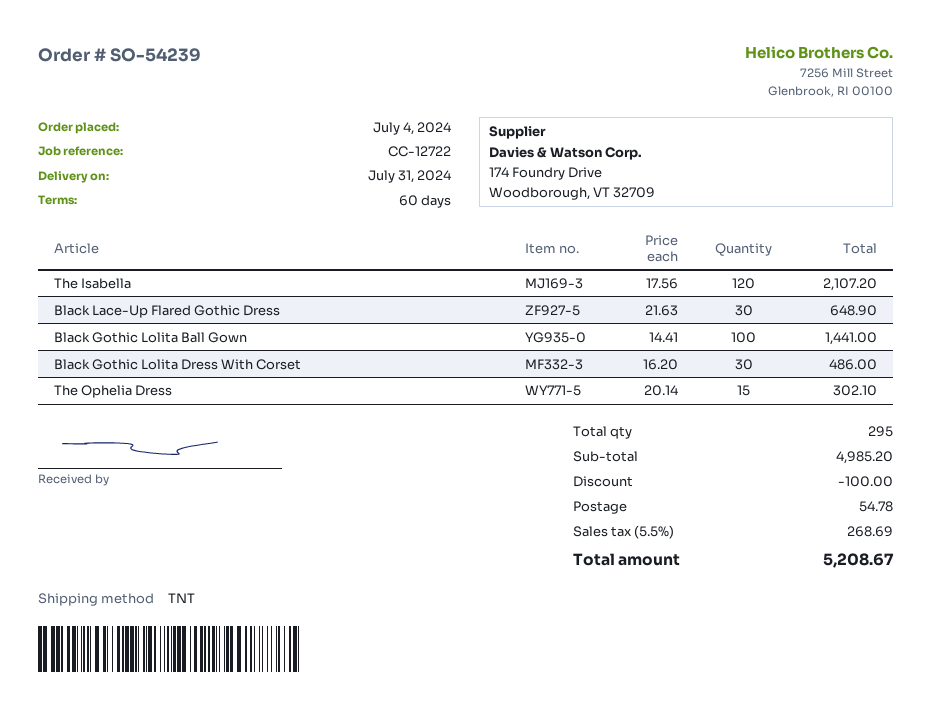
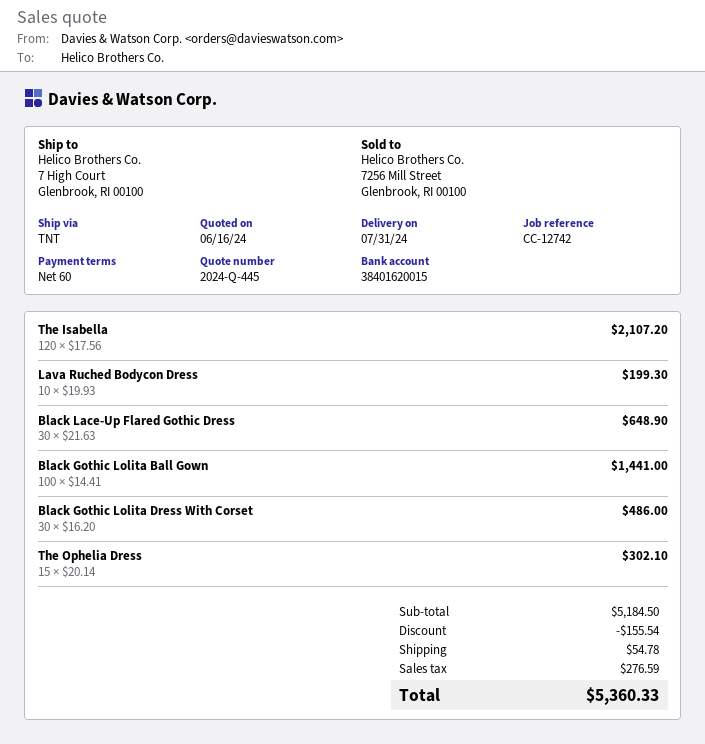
reference: CC-12722 -> CC-12742
Lava Ruched Bodycon Dress: none -> 10 x 19.93 = 199.30
subtotal: 4985.20 -> 5184.50
discount: 100.00 -> 155.54
tax: 268.69 -> 276.59
total: 5208.67 -> 5360.33

